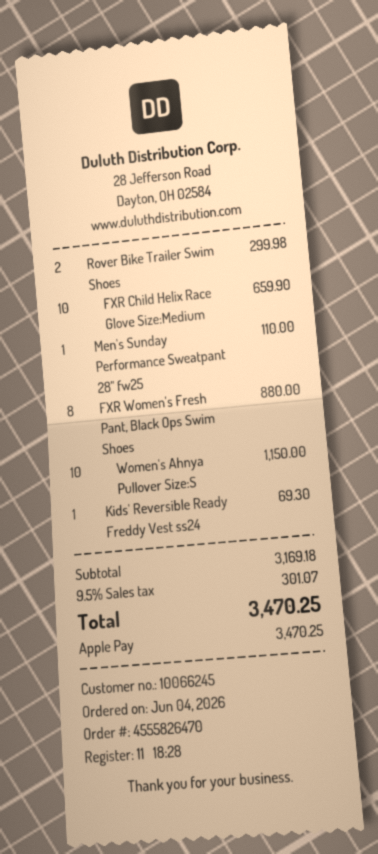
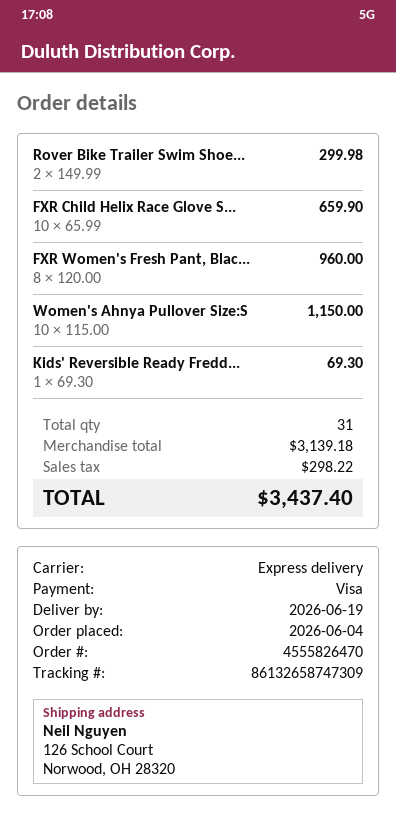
payment method: Apple Pay -> Visa
Men's Sunday Performance Sweatpant 28" fw25: 1 for 110.00 -> none
FXR Women's Fresh Pant, Black Ops Swim Shoes: 8 for 880.00 -> 8 for 960.00
subtotal: 3169.18 -> 3139.18
tax: 301.07 -> 298.22
total: 3470.25 -> 3437.40

